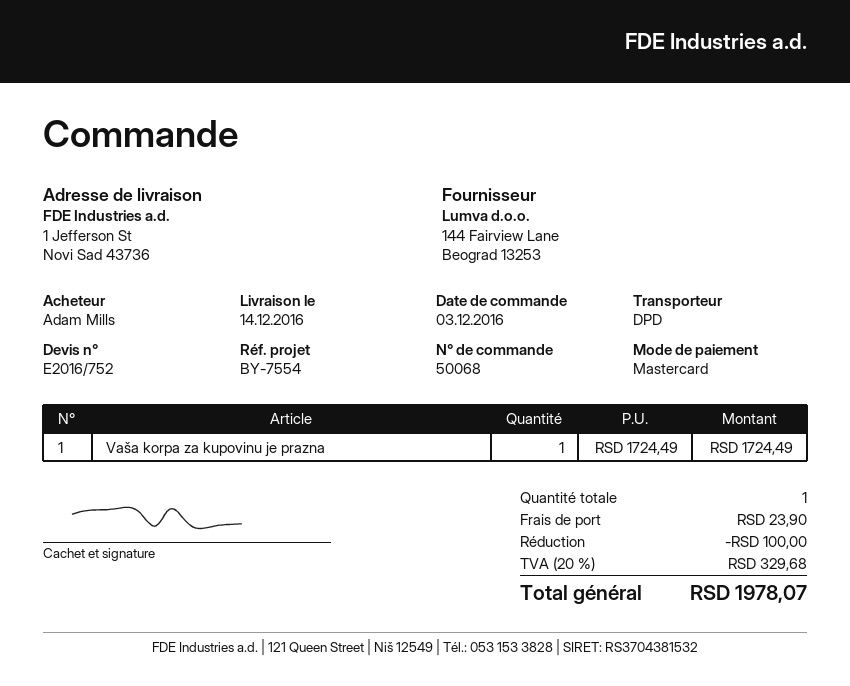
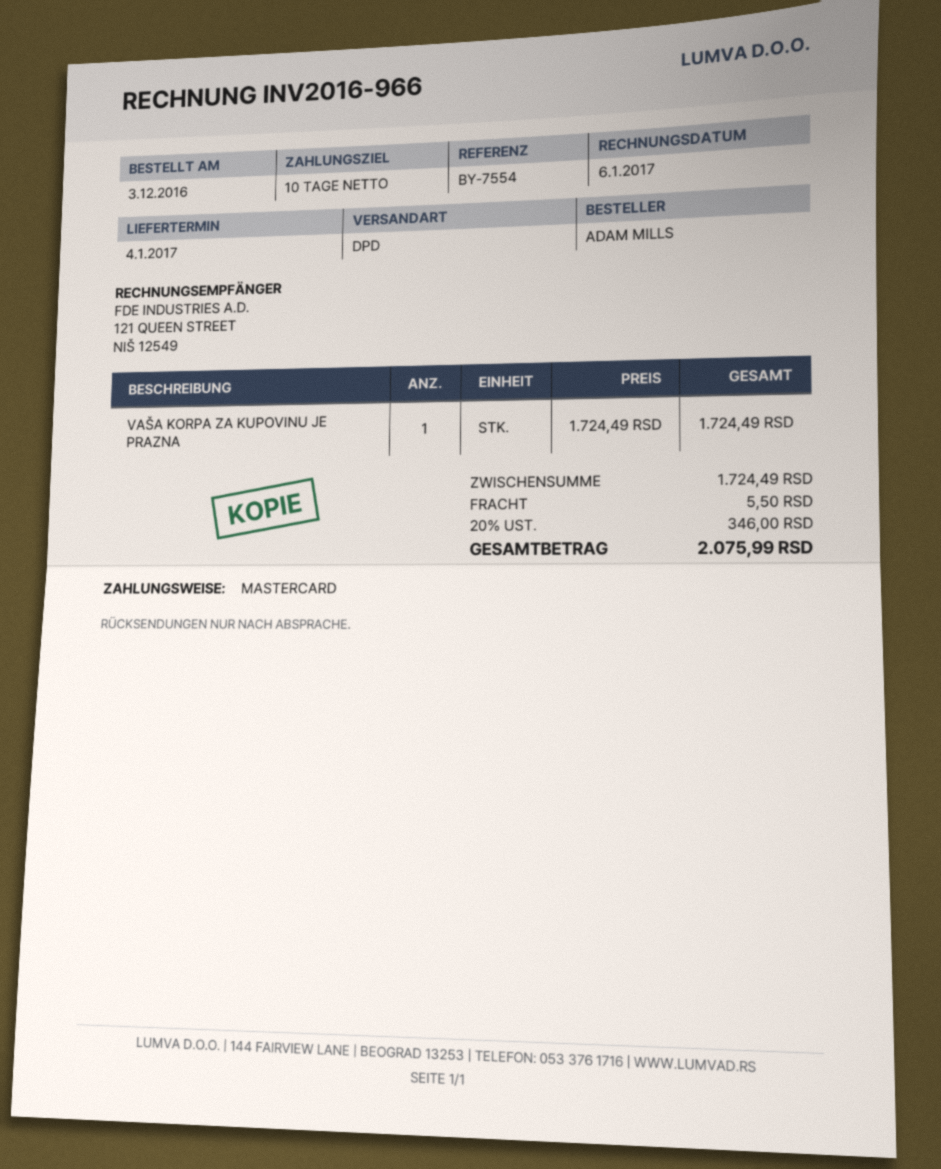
delivery date: 2016-12-14 -> 2017-01-04
discount: 100.00 -> none
shipping: 23.90 -> 5.50
tax: 20% = 329.68 -> 20% = 346.00
total: 1978.07 -> 2075.99

